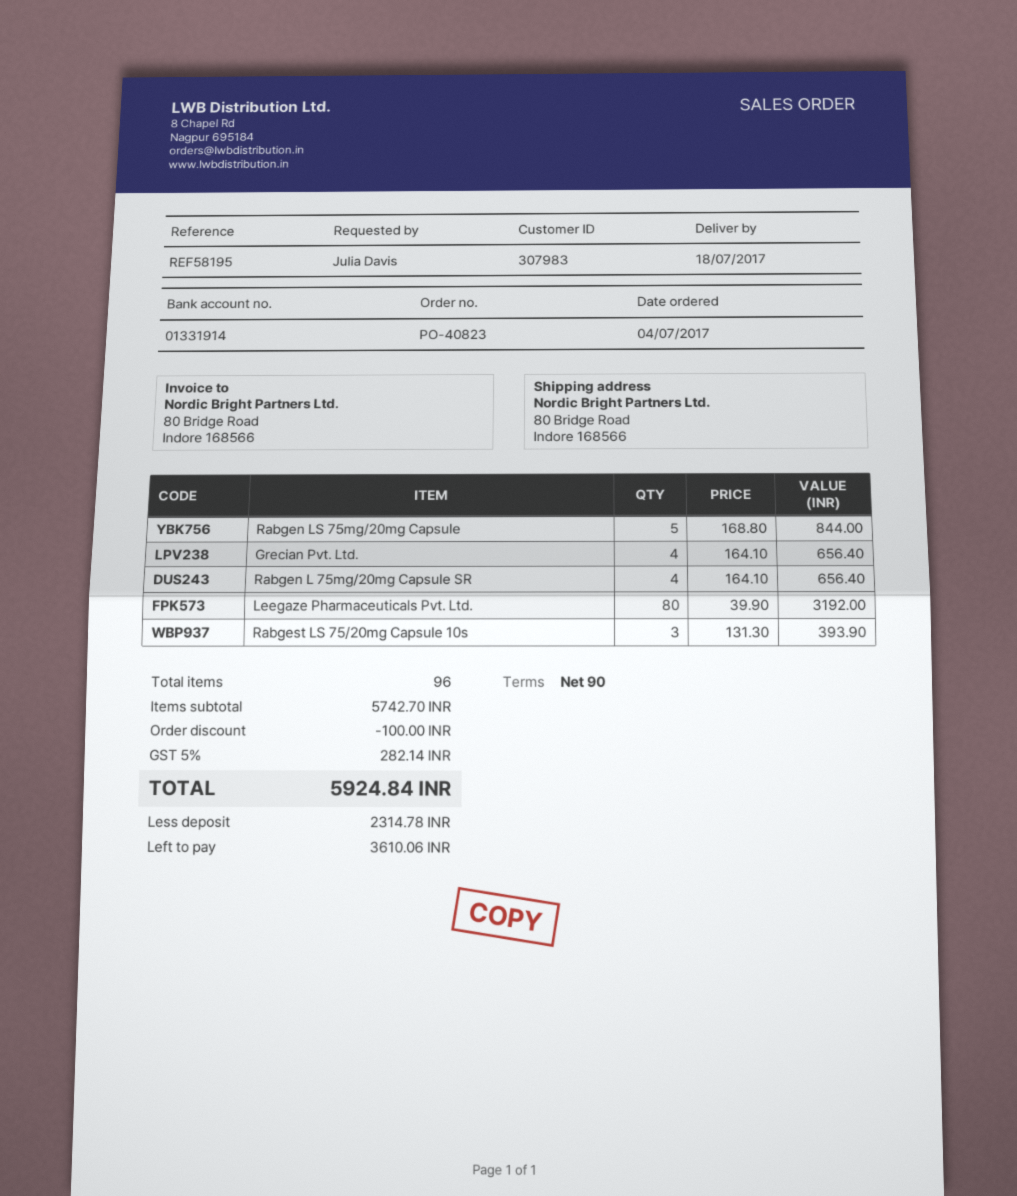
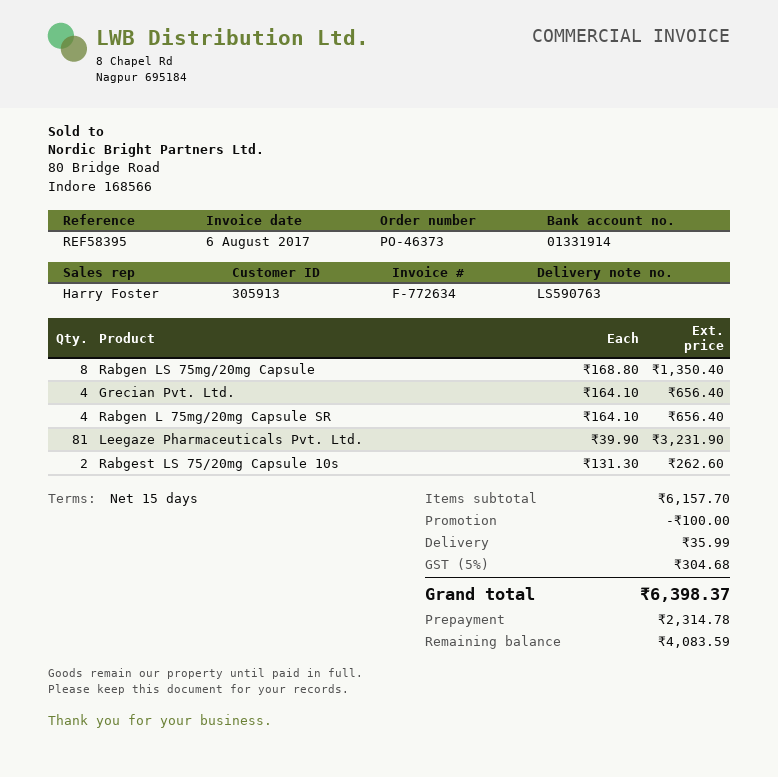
order number: PO-40823 -> PO-46373
payment terms: 90 days -> 15 days
customer number: 307983 -> 305913
reference: REF58195 -> REF58395
Rabgen LS 75mg/20mg Capsule: 5 x 168.80 = 844.00 -> 8 x 168.80 = 1350.40
Leegaze Pharmaceuticals Pvt. Ltd.: 80 x 39.90 = 3192.00 -> 81 x 39.90 = 3231.90
Rabgest LS 75/20mg Capsule 10s: 3 x 131.30 = 393.90 -> 2 x 131.30 = 262.60
subtotal: 5742.70 -> 6157.70
shipping: none -> 35.99
tax: 5% = 282.14 -> 5% = 304.68
total: 5924.84 -> 6398.37
balance: 3610.06 -> 4083.59

